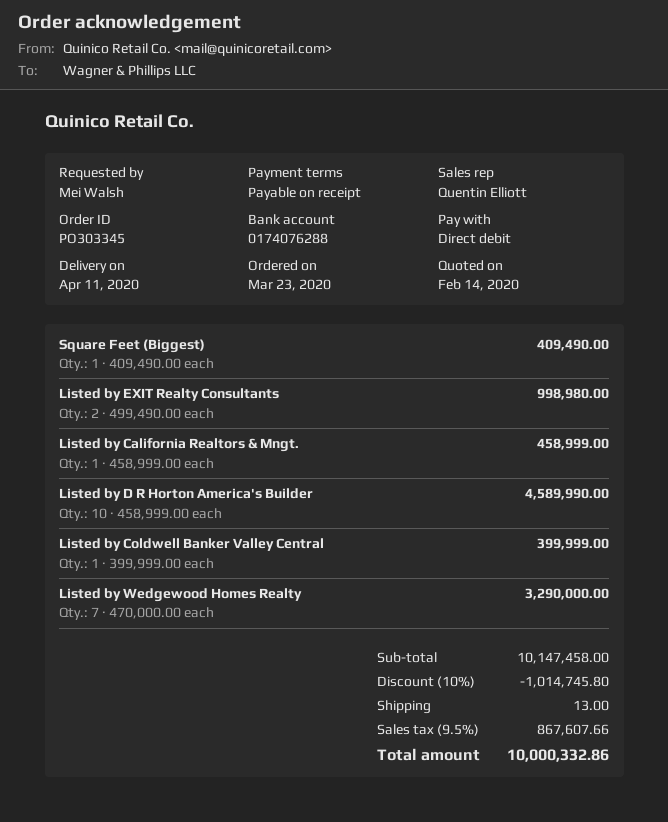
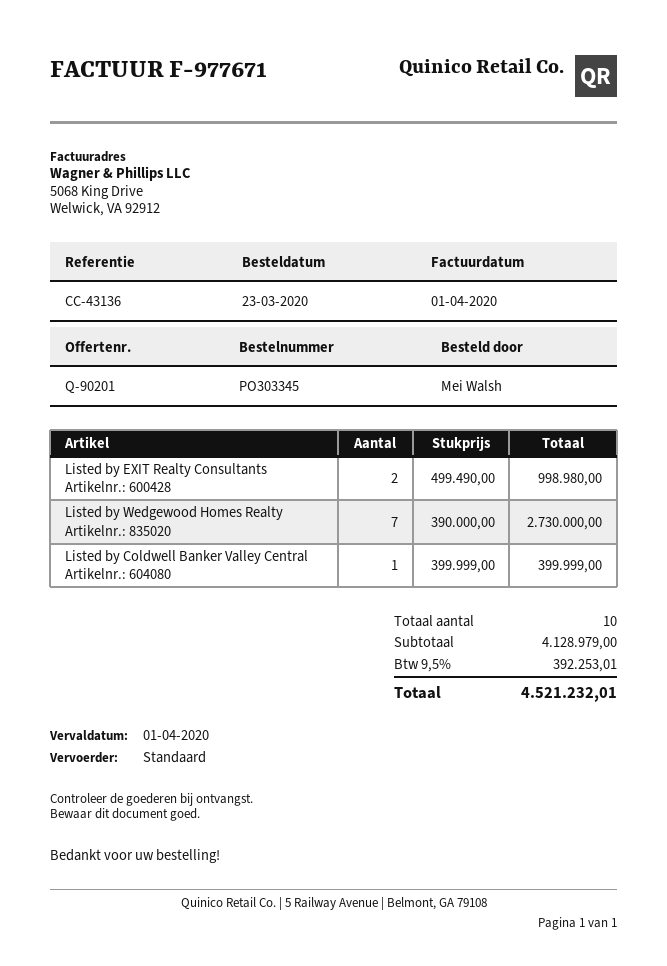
Square Feet (Biggest): 1 x 409490.00 = 409490.00 -> none
Listed by California Realtors & Mngt.: 1 x 458999.00 = 458999.00 -> none
Listed by D R Horton America's Builder: 10 x 458999.00 = 4589990.00 -> none
Listed by Wedgewood Homes Realty: 7 x 470000.00 = 3290000.00 -> 7 x 390000.00 = 2730000.00
subtotal: 10147458.00 -> 4128979.00
discount: 10% = 1014745.80 -> none
shipping: 13.00 -> none
tax: 9.5% = 867607.66 -> 9.5% = 392253.01
total: 10000332.86 -> 4521232.01

